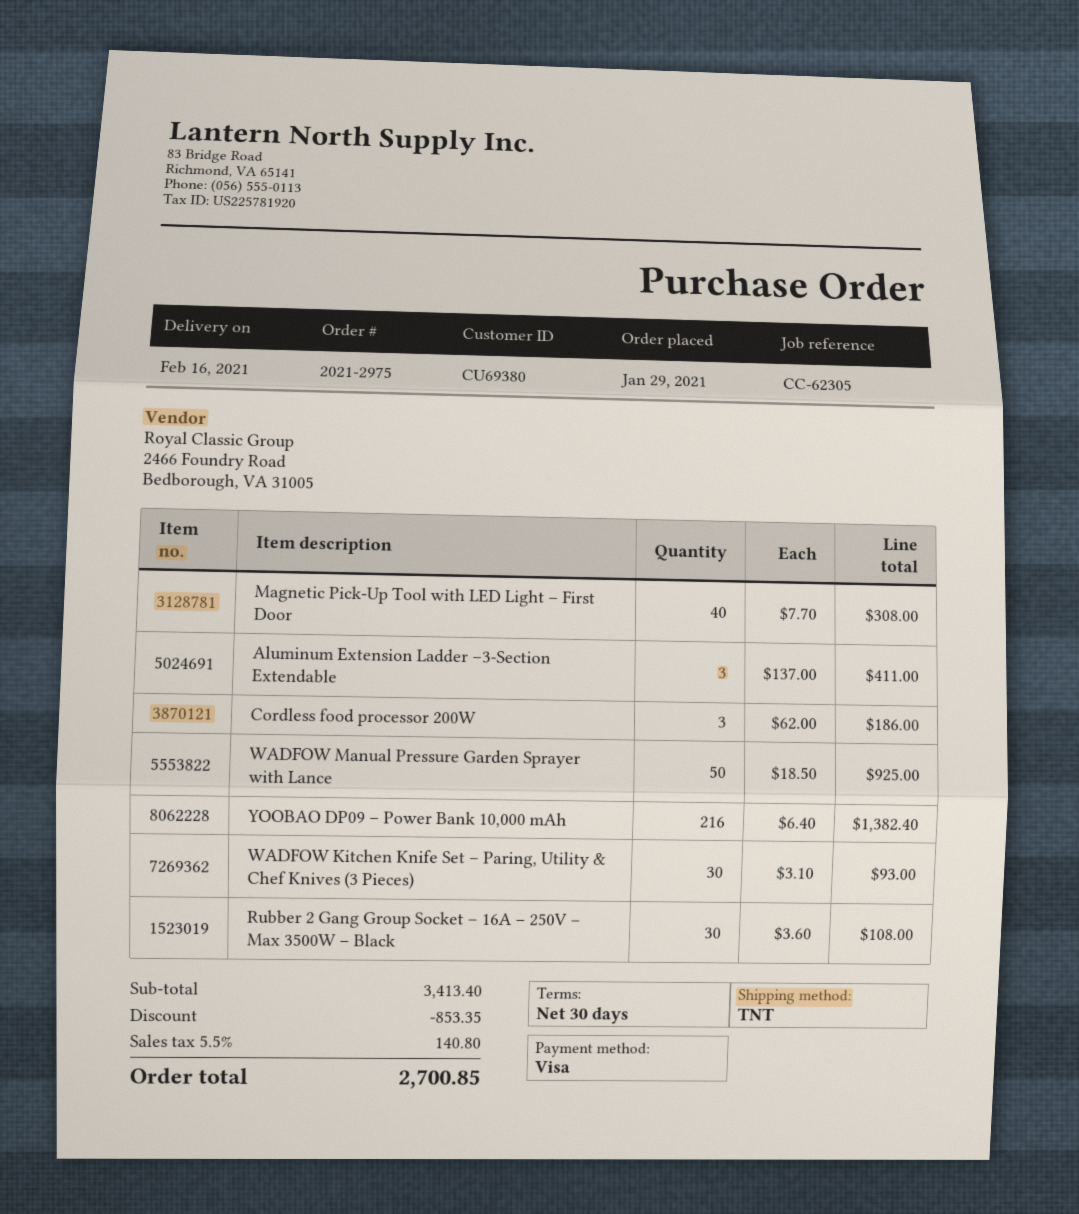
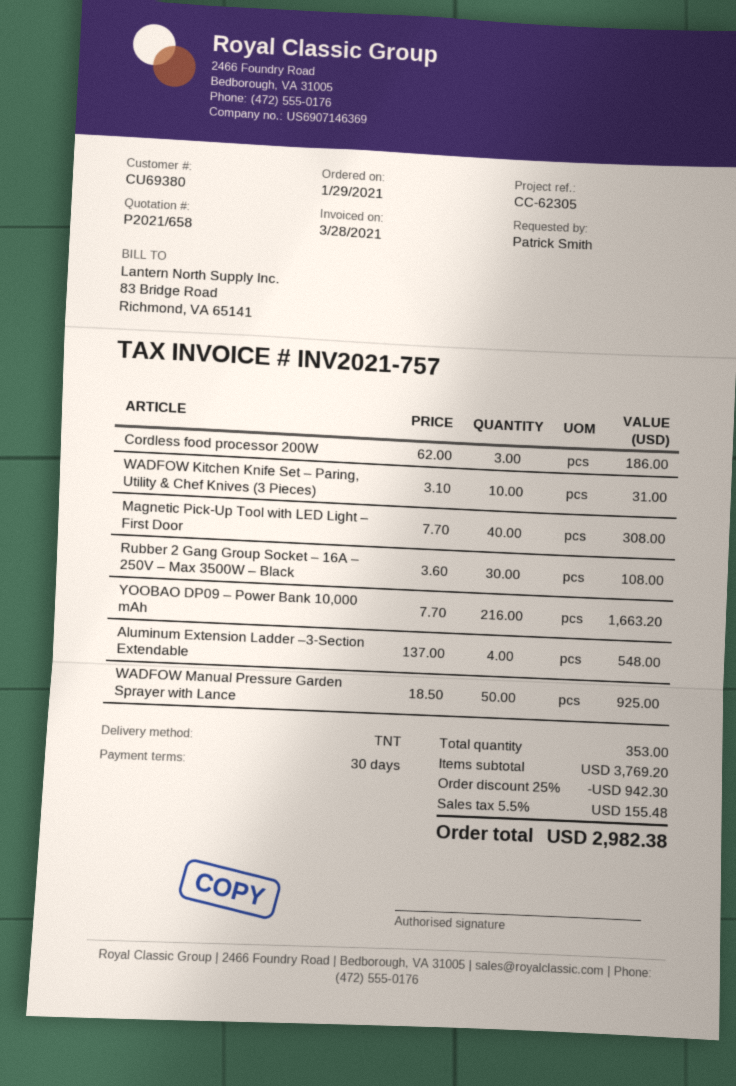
Aluminum Extension Ladder –3-Section Extendable: 3 x 137.00 = 411.00 -> 4 x 137.00 = 548.00
YOOBAO DP09 – Power Bank 10,000 mAh: 216 x 6.40 = 1382.40 -> 216 x 7.70 = 1663.20
WADFOW Kitchen Knife Set – Paring, Utility & Chef Knives (3 Pieces): 30 x 3.10 = 93.00 -> 10 x 3.10 = 31.00
subtotal: 3413.40 -> 3769.20
discount: 853.35 -> 942.30
tax: 5.5% = 140.80 -> 5.5% = 155.48
total: 2700.85 -> 2982.38

